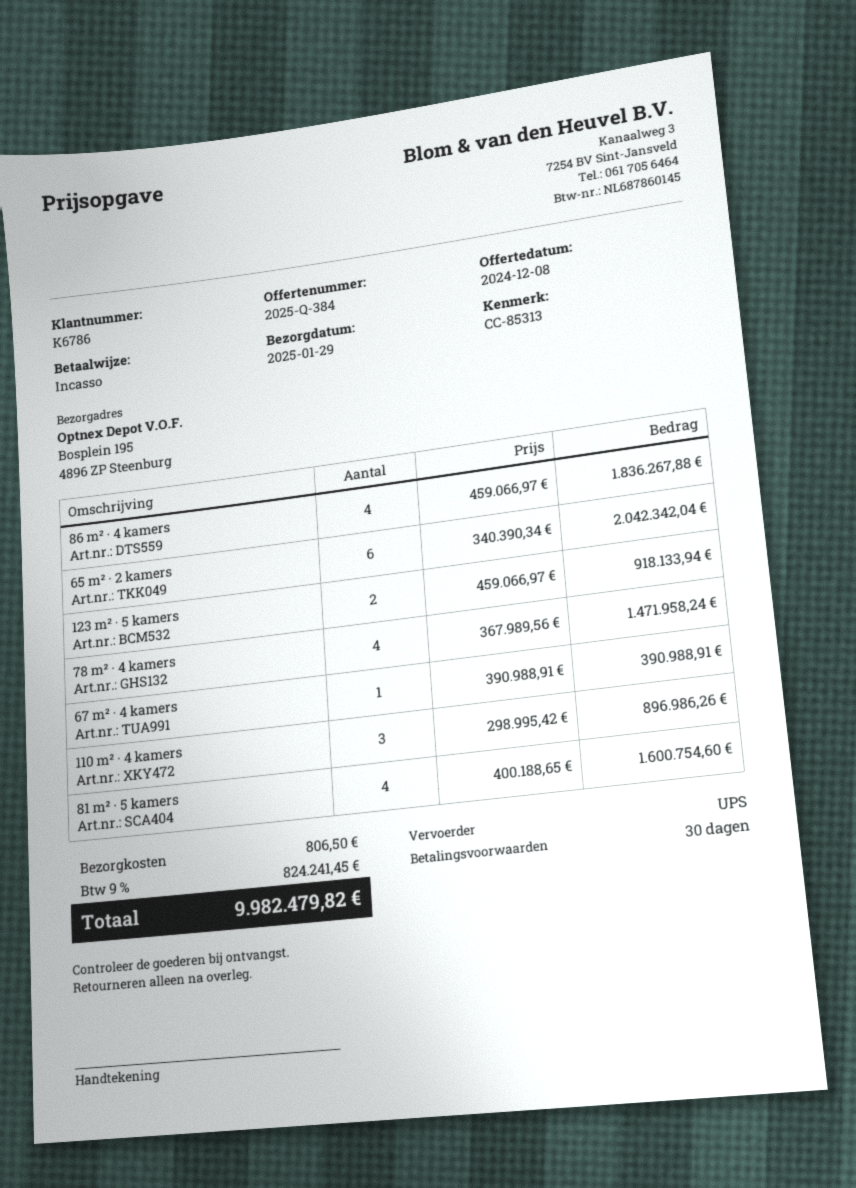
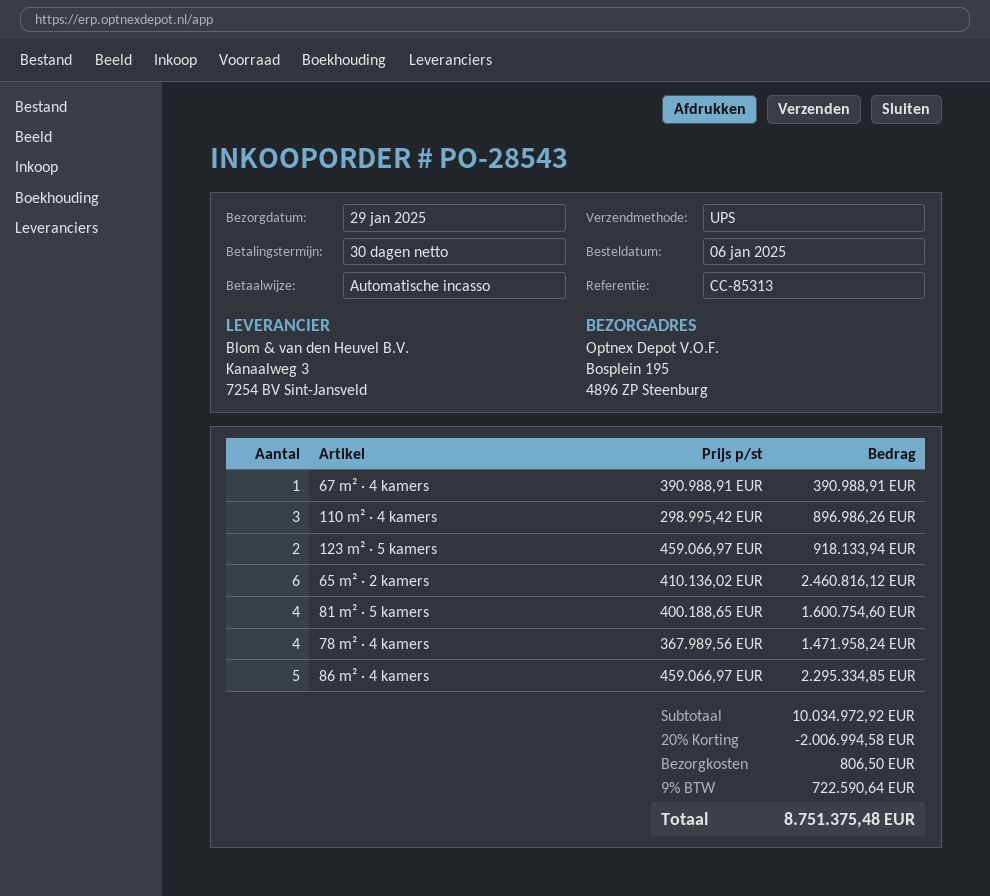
86 m² · 4 kamers: 4 x 459066.97 = 1836267.88 -> 5 x 459066.97 = 2295334.85
65 m² · 2 kamers: 6 x 340390.34 = 2042342.04 -> 6 x 410136.02 = 2460816.12
discount: none -> 20% = 2006994.58
tax: 9% = 824241.45 -> 9% = 722590.64
total: 9982479.82 -> 8751375.48

